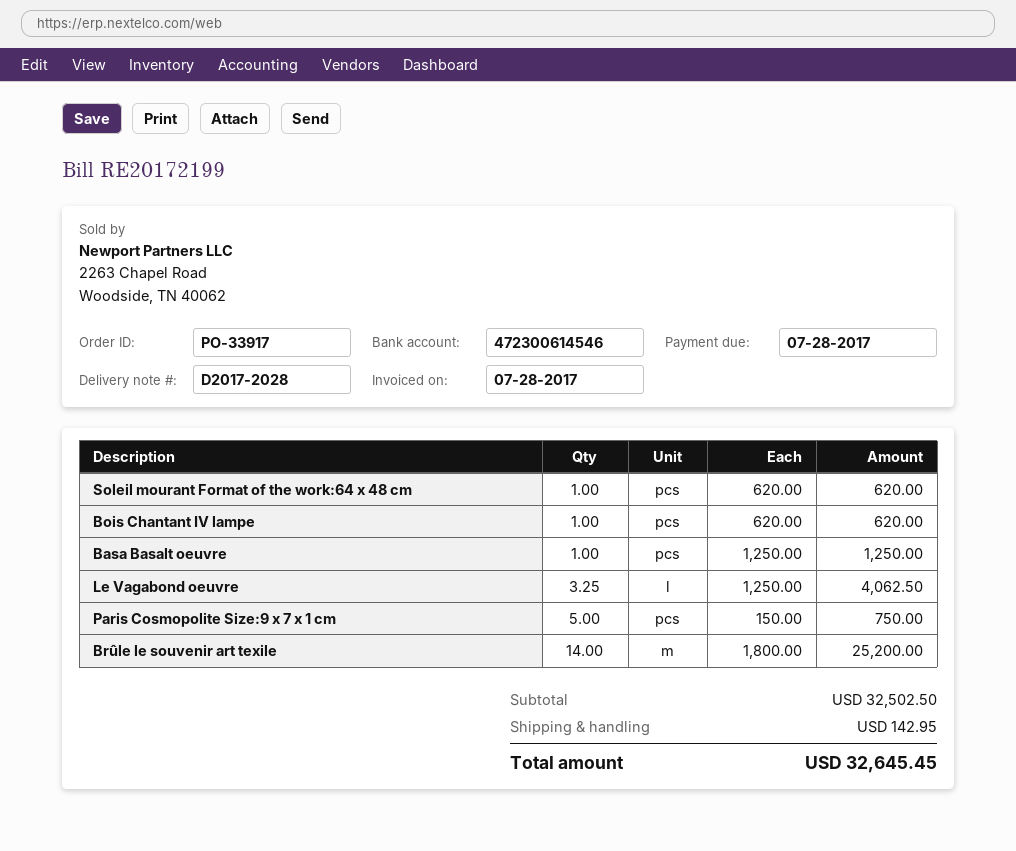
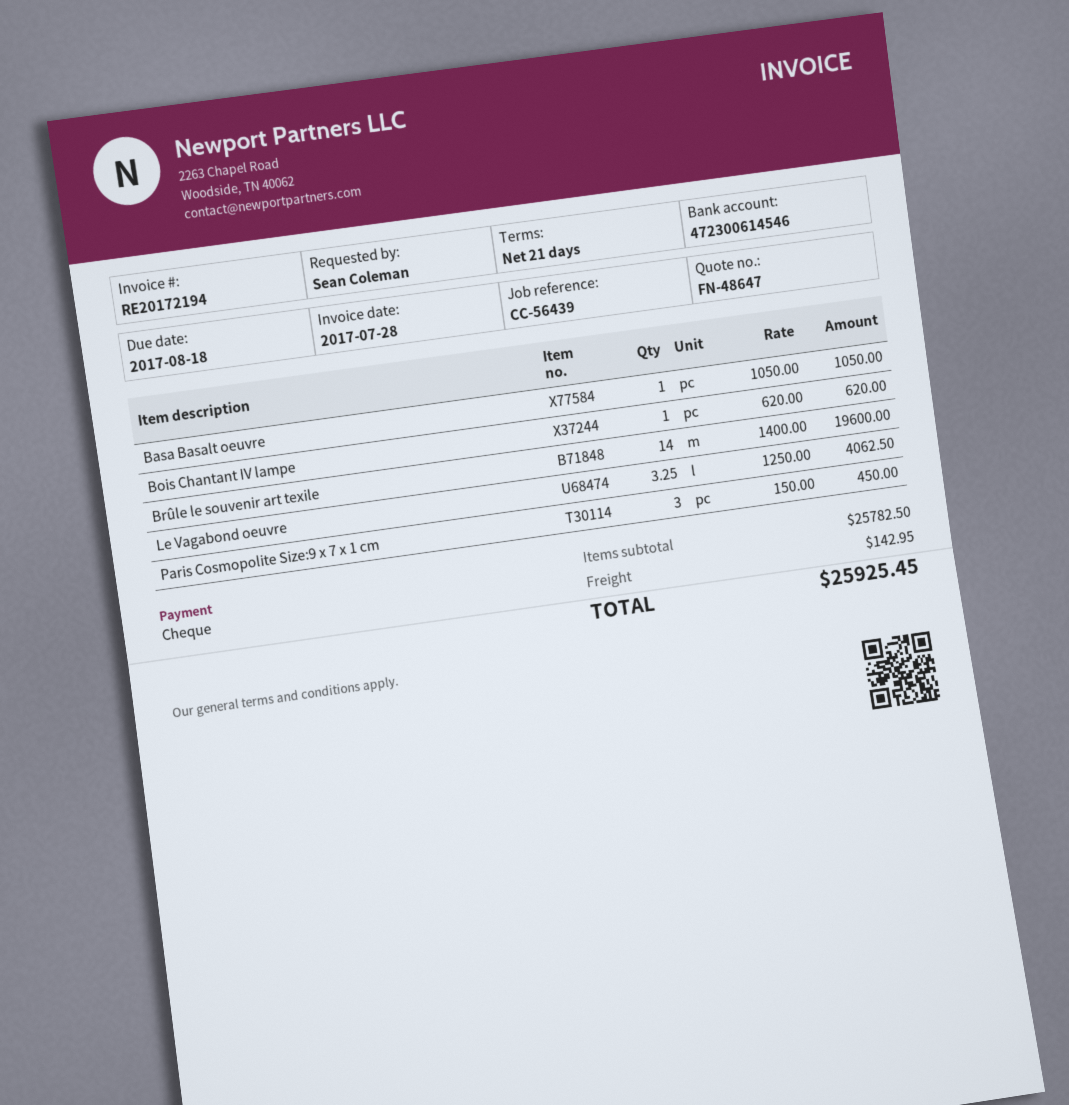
invoice number: RE20172199 -> RE20172194
due date: 2017-07-28 -> 2017-08-18
Soleil mourant Format of the work:64 x 48 cm: 1 x 620.00 = 620.00 -> none
Basa Basalt oeuvre: 1 x 1250.00 = 1250.00 -> 1 x 1050.00 = 1050.00
Paris Cosmopolite Size:9 x 7 x 1 cm: 5 x 150.00 = 750.00 -> 3 x 150.00 = 450.00
Brûle le souvenir art texile: 14 x 1800.00 = 25200.00 -> 14 x 1400.00 = 19600.00
subtotal: 32502.50 -> 25782.50
total: 32645.45 -> 25925.45

